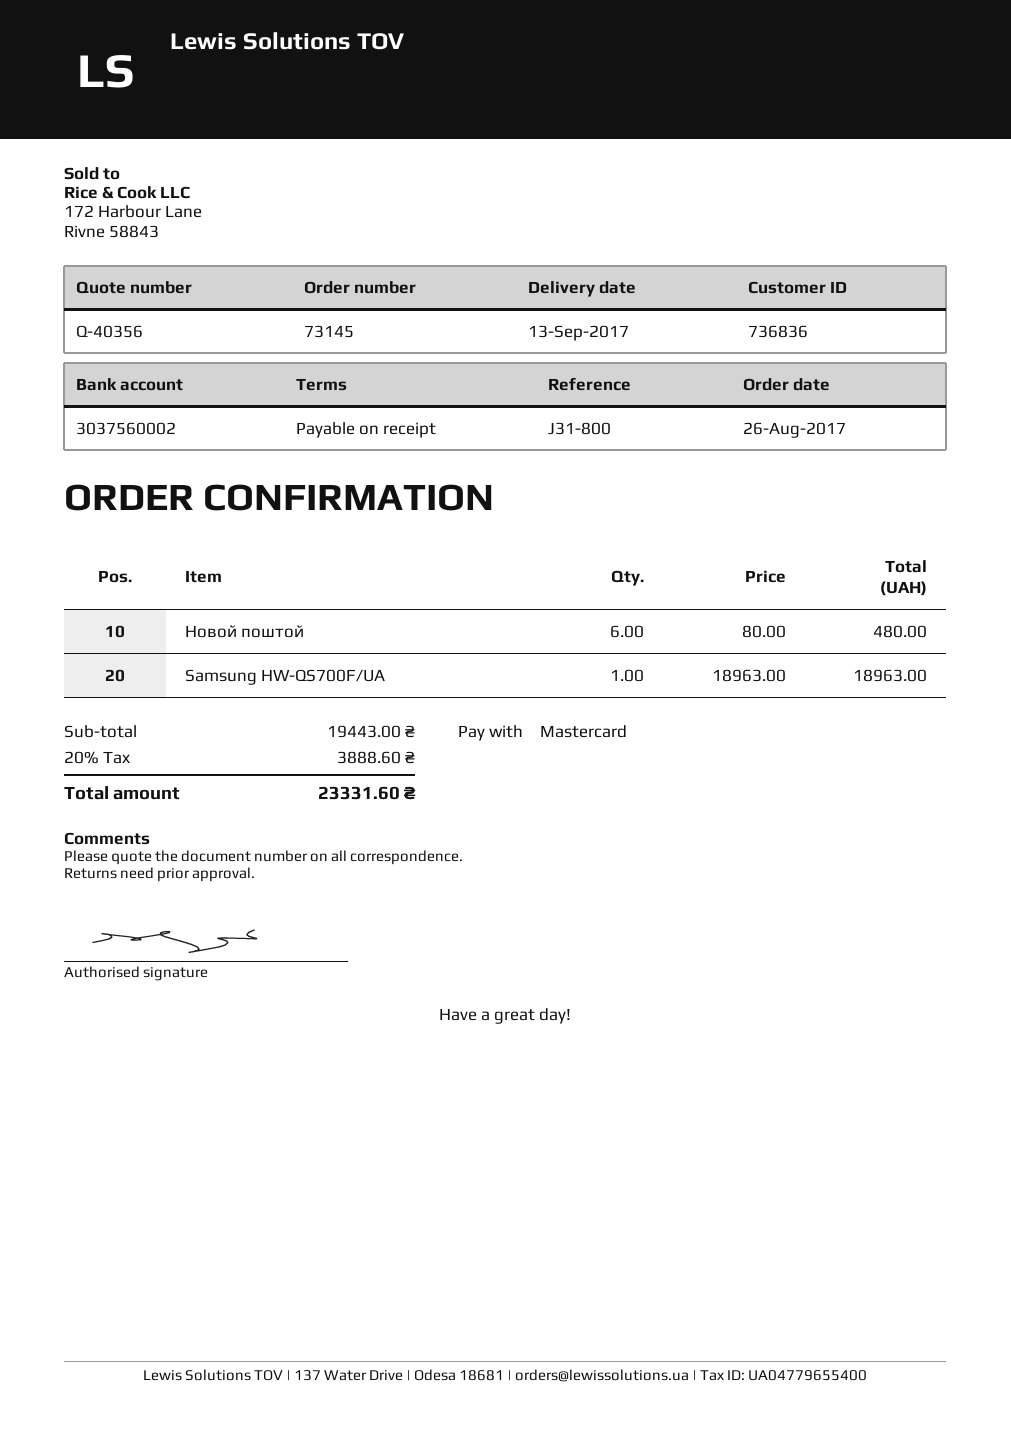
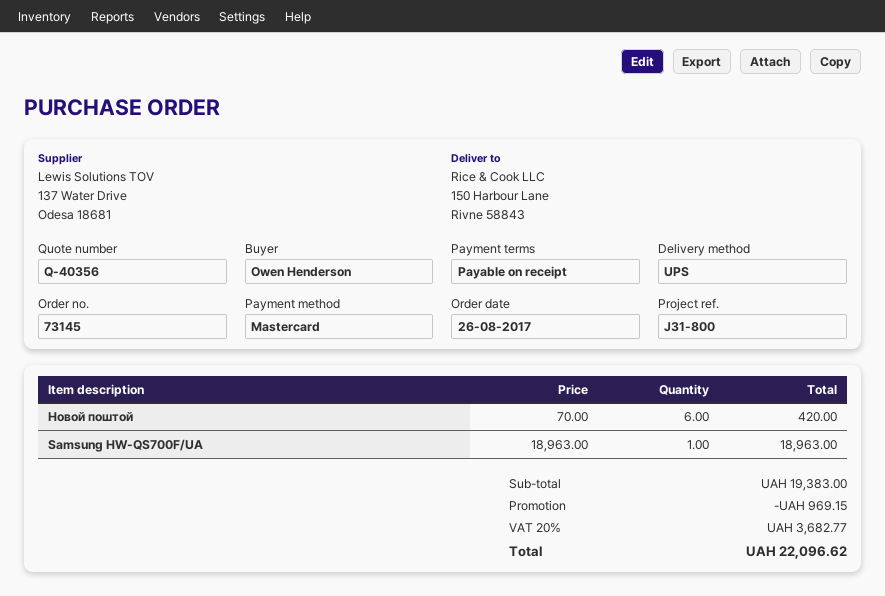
Новой поштой: 6 x 80.00 = 480.00 -> 6 x 70.00 = 420.00
subtotal: 19443.00 -> 19383.00
discount: none -> 969.15
tax: 20% = 3888.60 -> 20% = 3682.77
total: 23331.60 -> 22096.62

